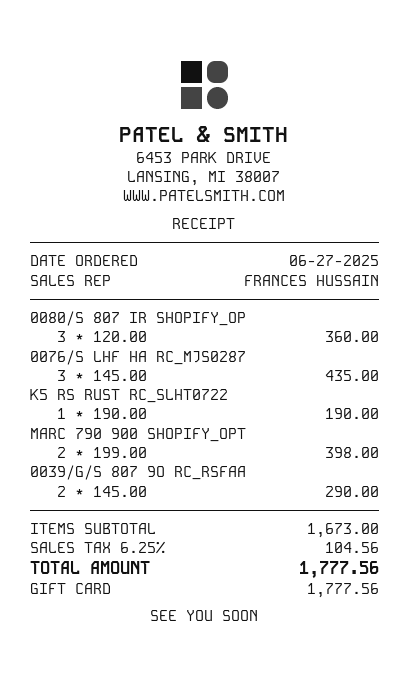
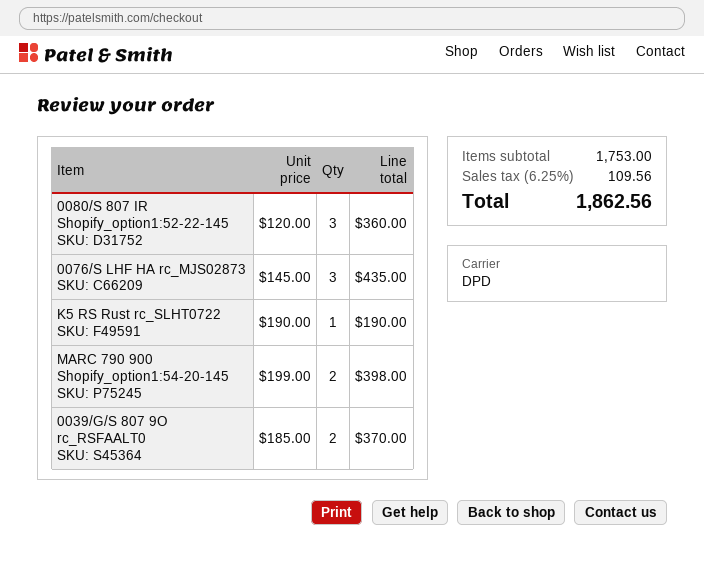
0039/G/S 807 9O RC_RSFAA: 2 x 145.00 = 290.00 -> 2 x 185.00 = 370.00
subtotal: 1673.00 -> 1753.00
tax: 6.25% = 104.56 -> 6.25% = 109.56
total: 1777.56 -> 1862.56

